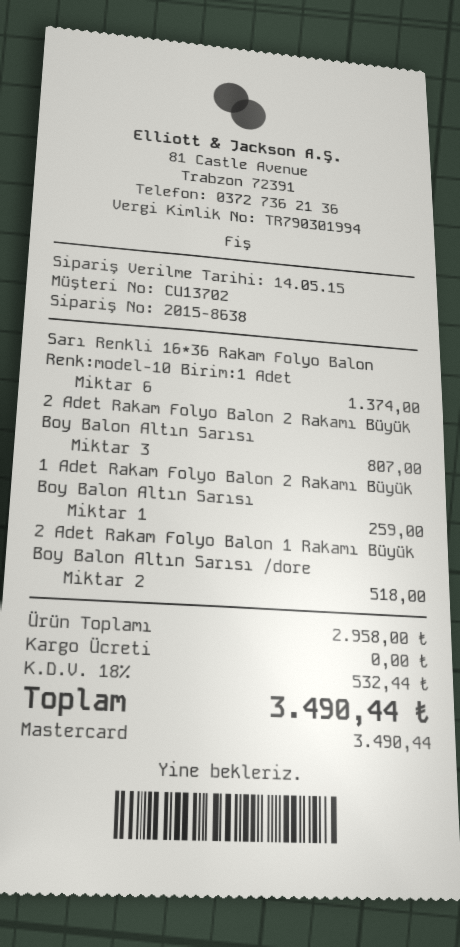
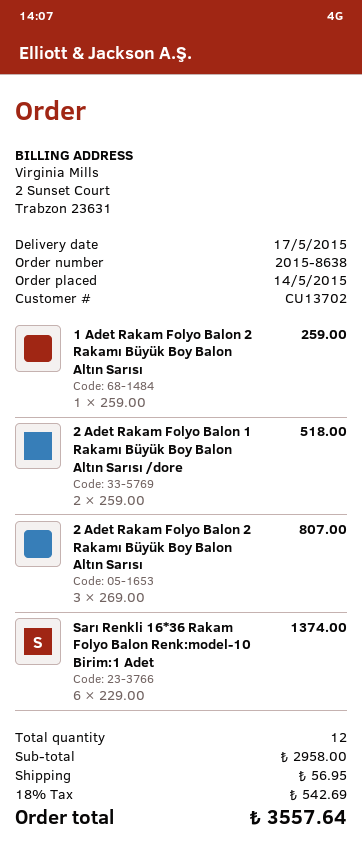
shipping: 0.00 -> 56.95
tax: 18% = 532.44 -> 18% = 542.69
total: 3490.44 -> 3557.64

